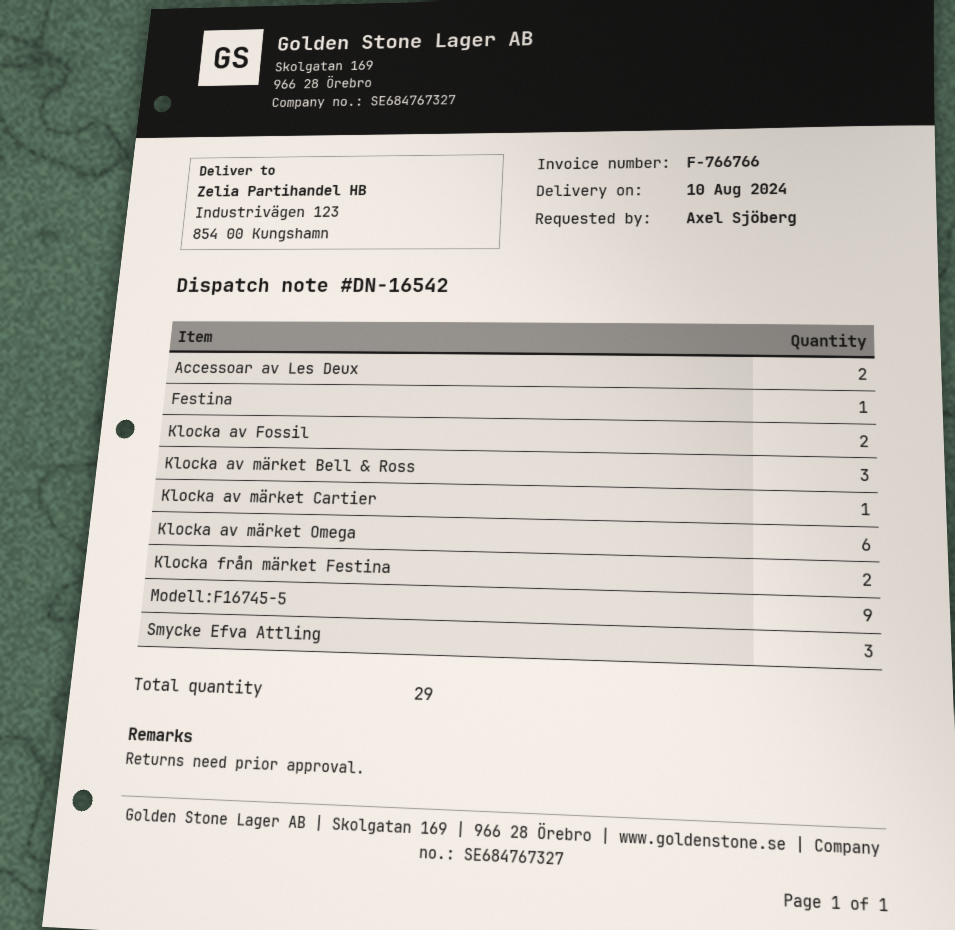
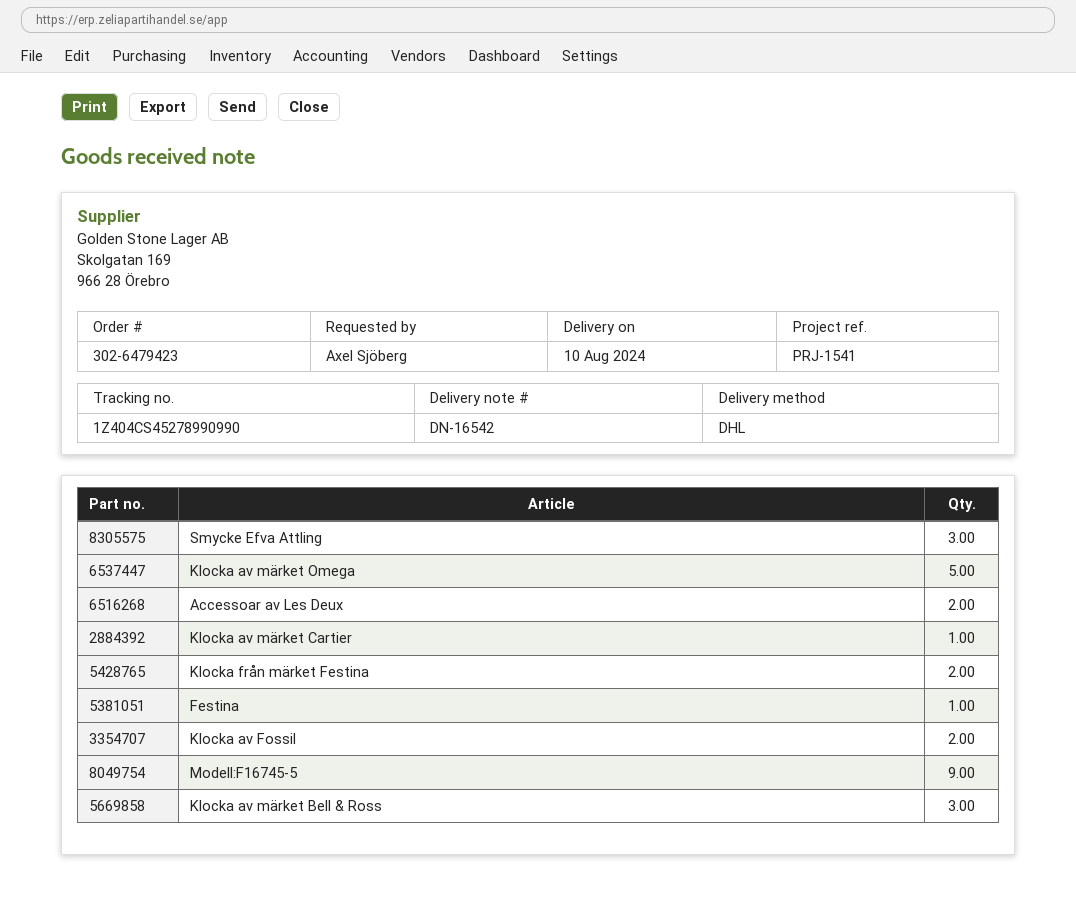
Klocka av märket Omega: 6 -> 5

